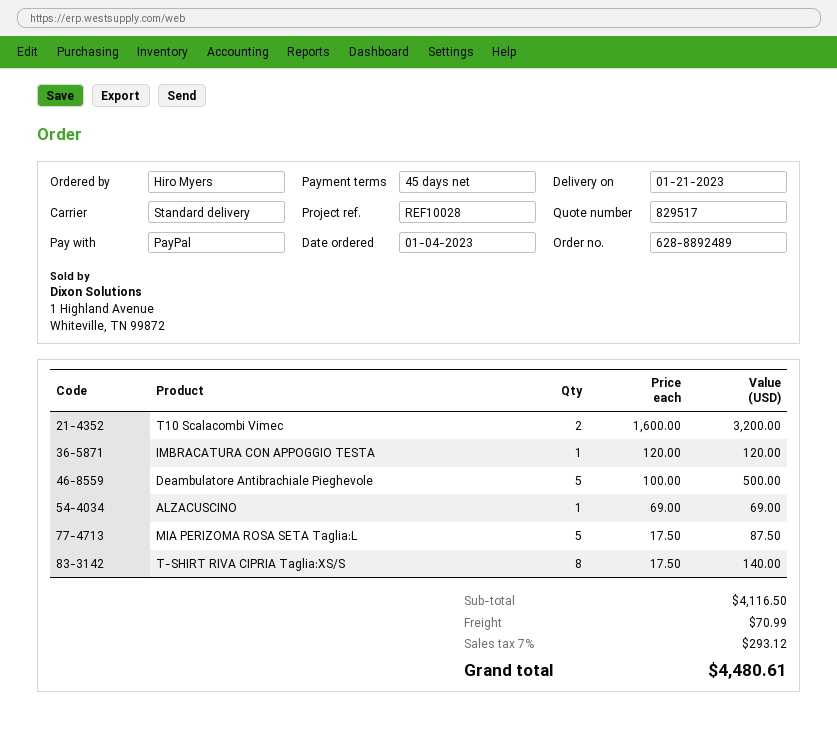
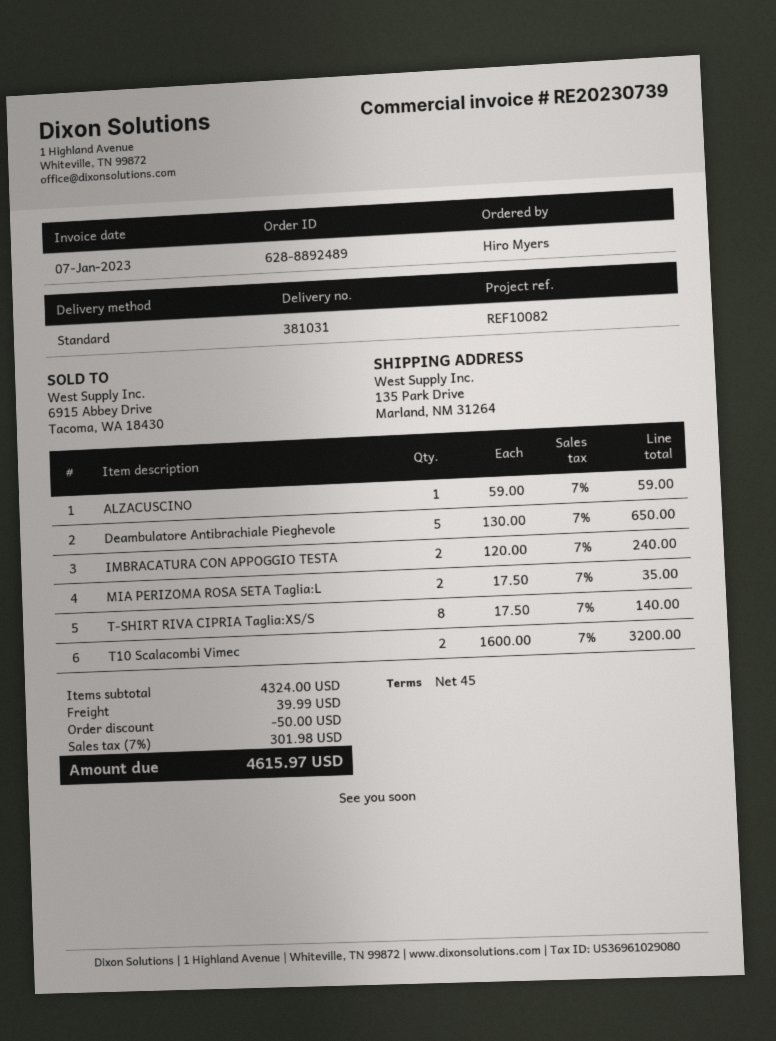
reference: REF10028 -> REF10082
IMBRACATURA CON APPOGGIO TESTA: 1 x 120.00 = 120.00 -> 2 x 120.00 = 240.00
Deambulatore Antibrachiale Pieghevole: 5 x 100.00 = 500.00 -> 5 x 130.00 = 650.00
ALZACUSCINO: 1 x 69.00 = 69.00 -> 1 x 59.00 = 59.00
MIA PERIZOMA ROSA SETA Taglia:L: 5 x 17.50 = 87.50 -> 2 x 17.50 = 35.00
subtotal: 4116.50 -> 4324.00
discount: none -> 50.00
shipping: 70.99 -> 39.99
tax: 7% = 293.12 -> 7% = 301.98
total: 4480.61 -> 4615.97

